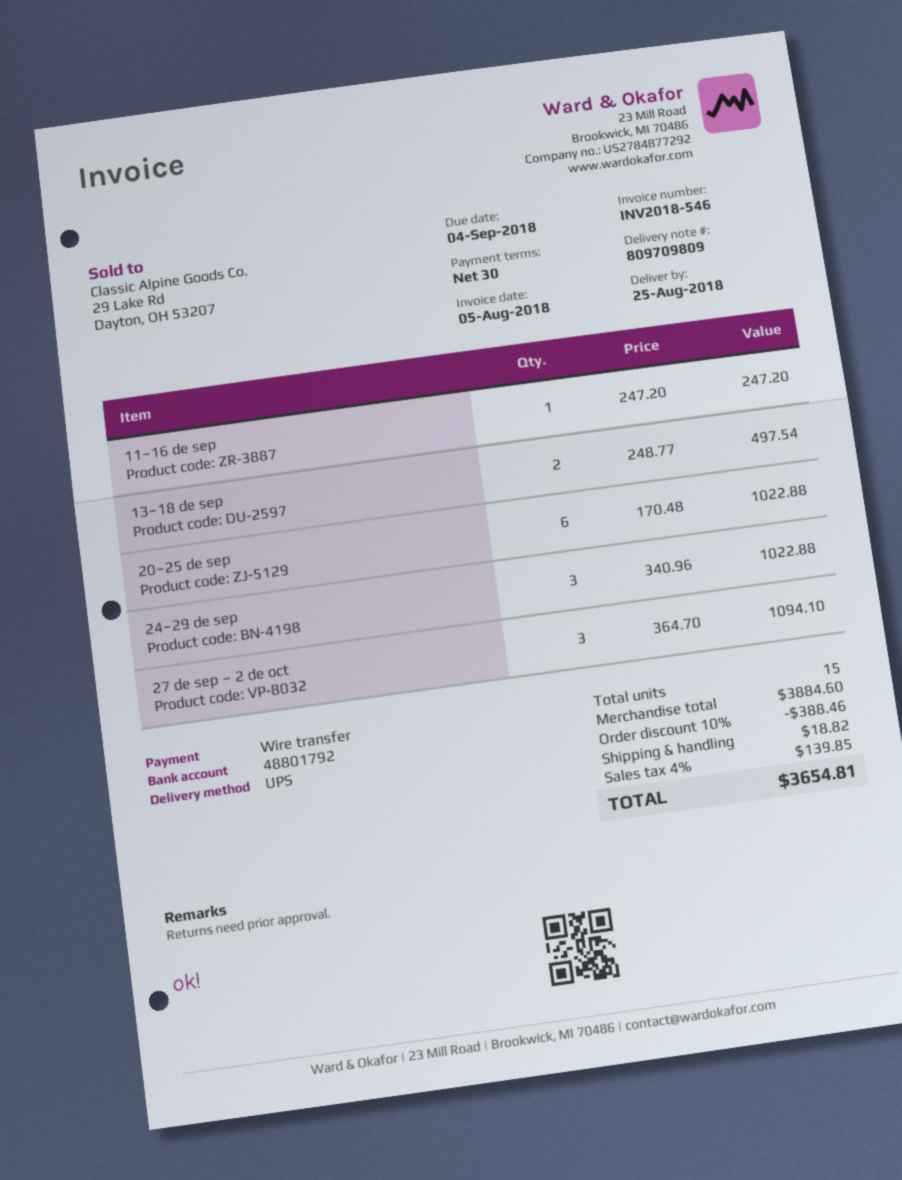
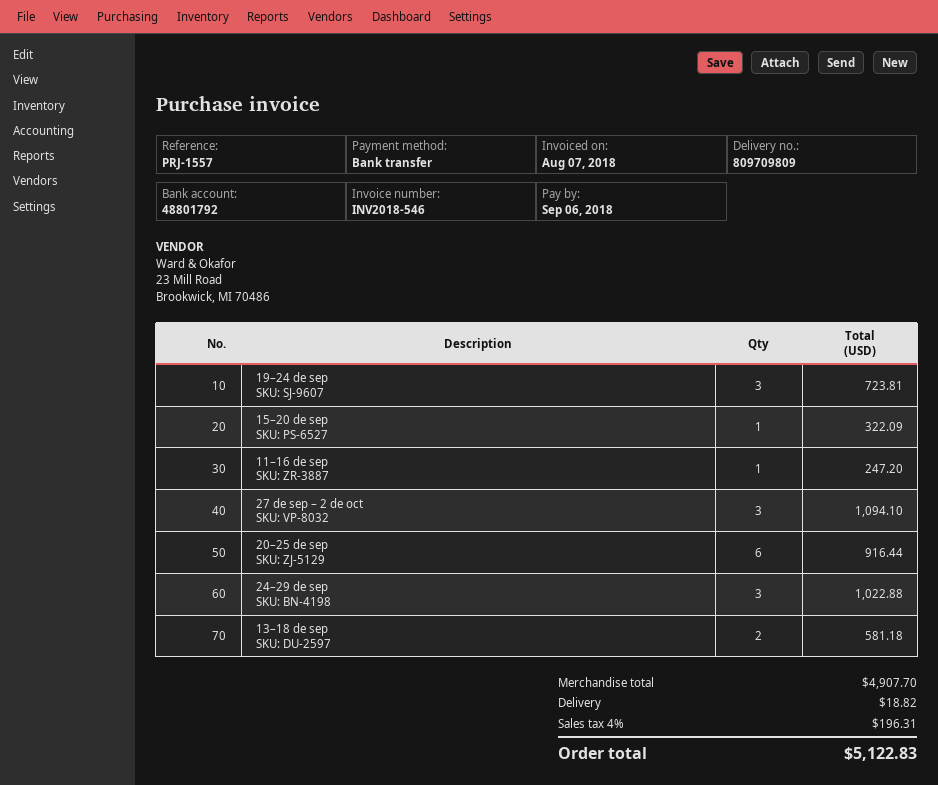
invoice date: 2018-08-05 -> 2018-08-07
due date: 2018-09-04 -> 2018-09-06
13–18 de sep: 2 for 497.54 -> 2 for 581.18
20–25 de sep: 6 for 1022.88 -> 6 for 916.44
19–24 de sep: none -> 3 for 723.81
15–20 de sep: none -> 1 for 322.09
subtotal: 3884.60 -> 4907.70
discount: 10% = 388.46 -> none
tax: 4% = 139.85 -> 4% = 196.31
total: 3654.81 -> 5122.83

